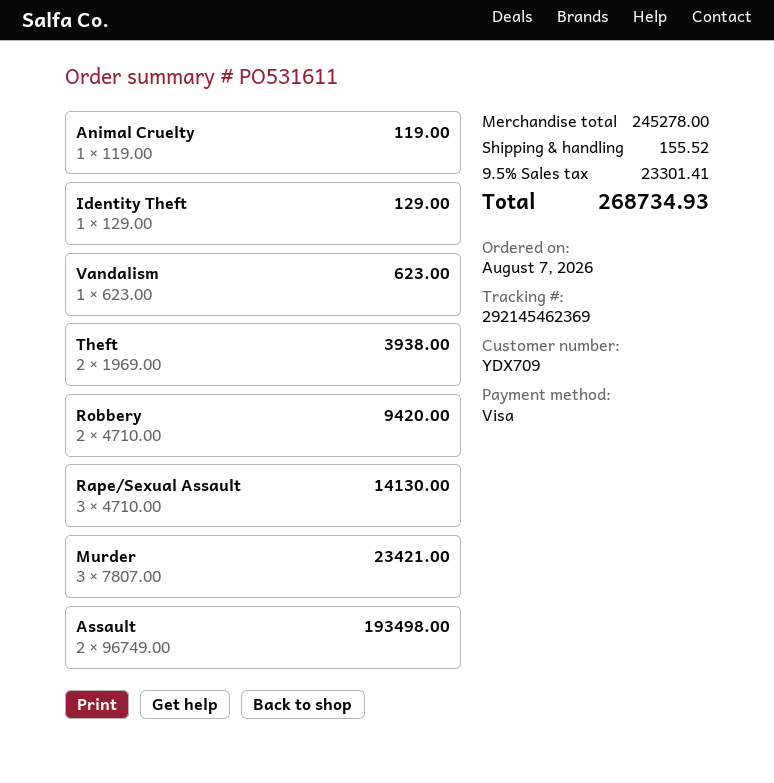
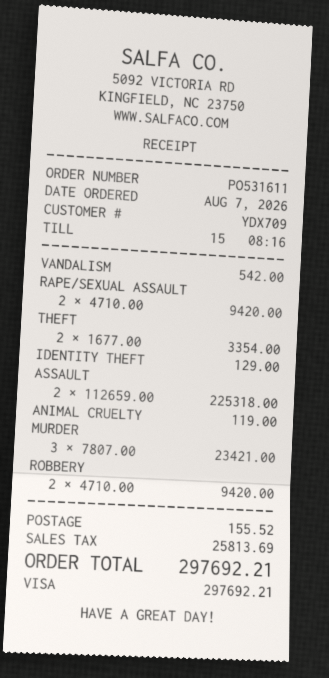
Vandalism: 1 x 623.00 = 623.00 -> 1 x 542.00 = 542.00
Theft: 2 x 1969.00 = 3938.00 -> 2 x 1677.00 = 3354.00
Rape/Sexual Assault: 3 x 4710.00 = 14130.00 -> 2 x 4710.00 = 9420.00
Assault: 2 x 96749.00 = 193498.00 -> 2 x 112659.00 = 225318.00
tax: 23301.41 -> 25813.69
total: 268734.93 -> 297692.21

